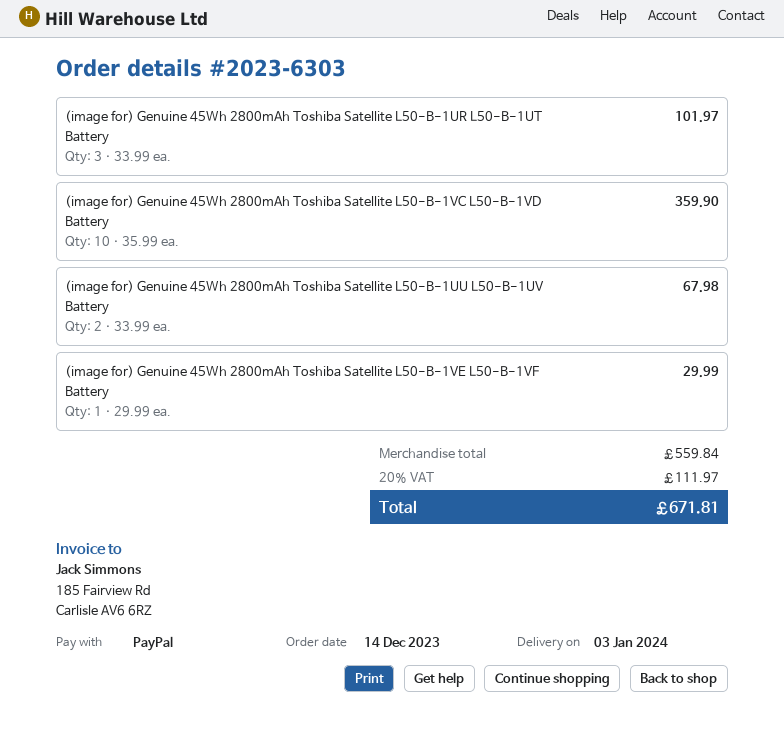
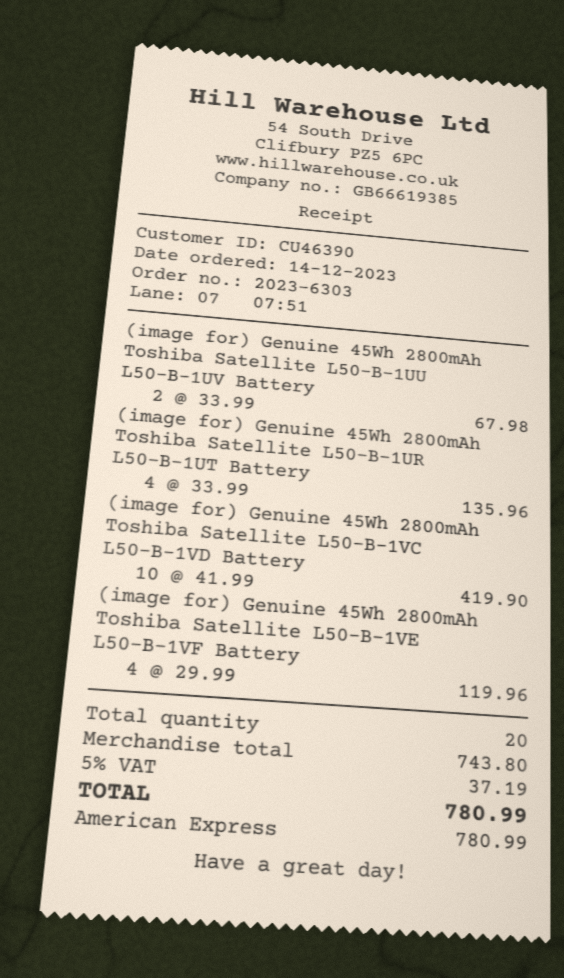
payment method: PayPal -> American Express
(image for) Genuine 45Wh 2800mAh Toshiba Satellite L50-B-1UR L50-B-1UT Battery: 3 x 33.99 = 101.97 -> 4 x 33.99 = 135.96
(image for) Genuine 45Wh 2800mAh Toshiba Satellite L50-B-1VC L50-B-1VD Battery: 10 x 35.99 = 359.90 -> 10 x 41.99 = 419.90
(image for) Genuine 45Wh 2800mAh Toshiba Satellite L50-B-1VE L50-B-1VF Battery: 1 x 29.99 = 29.99 -> 4 x 29.99 = 119.96
subtotal: 559.84 -> 743.80
tax: 20% = 111.97 -> 5% = 37.19
total: 671.81 -> 780.99

